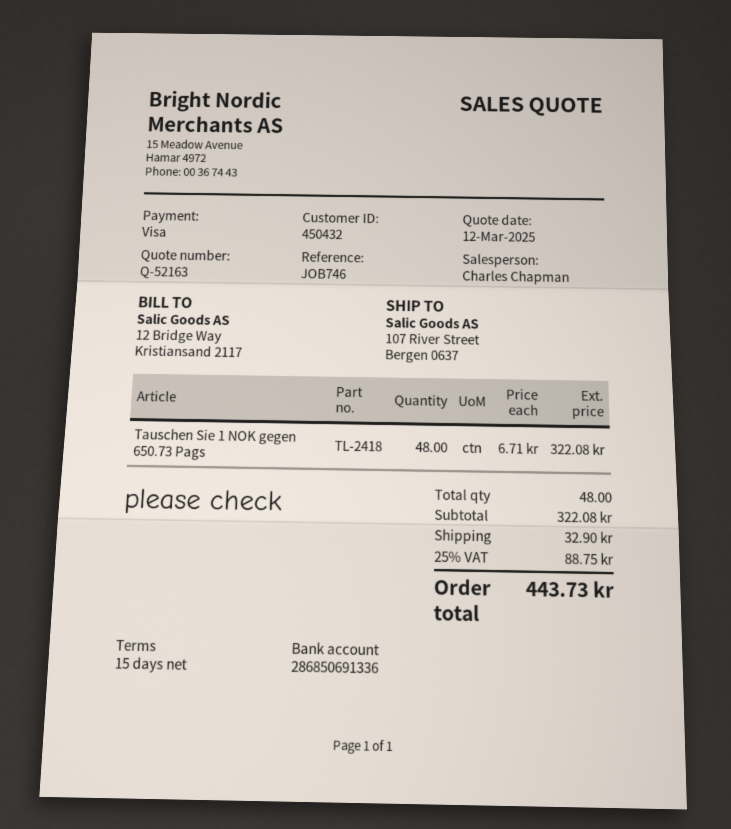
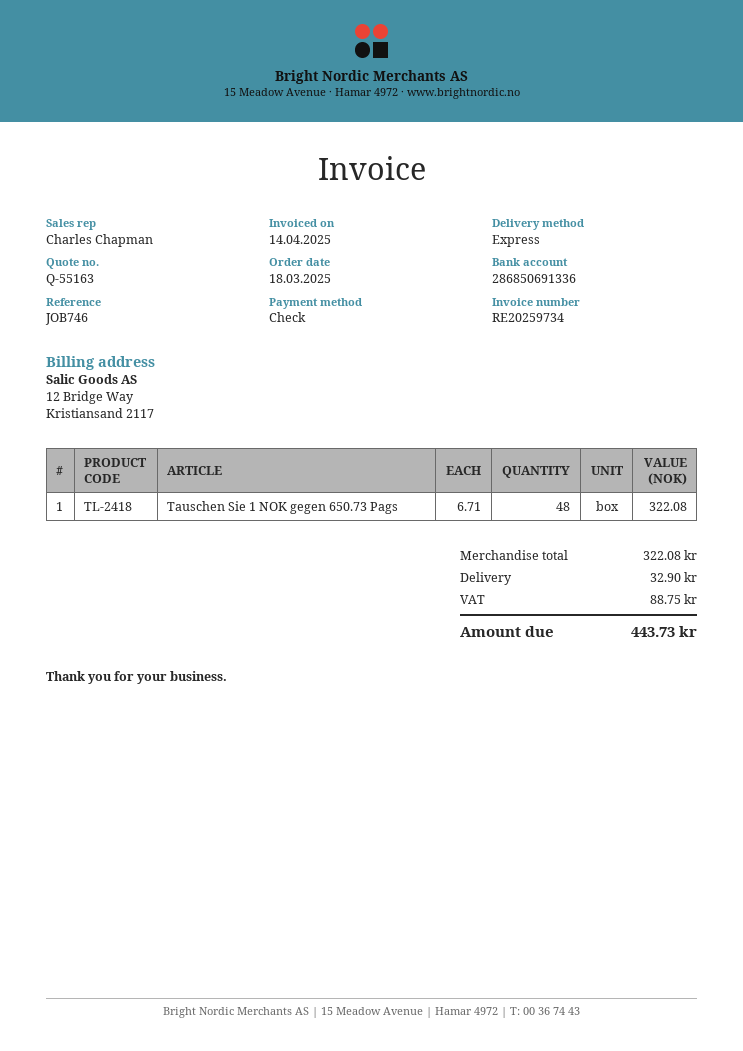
quote number: Q-52163 -> Q-55163
payment method: Visa -> cheque

